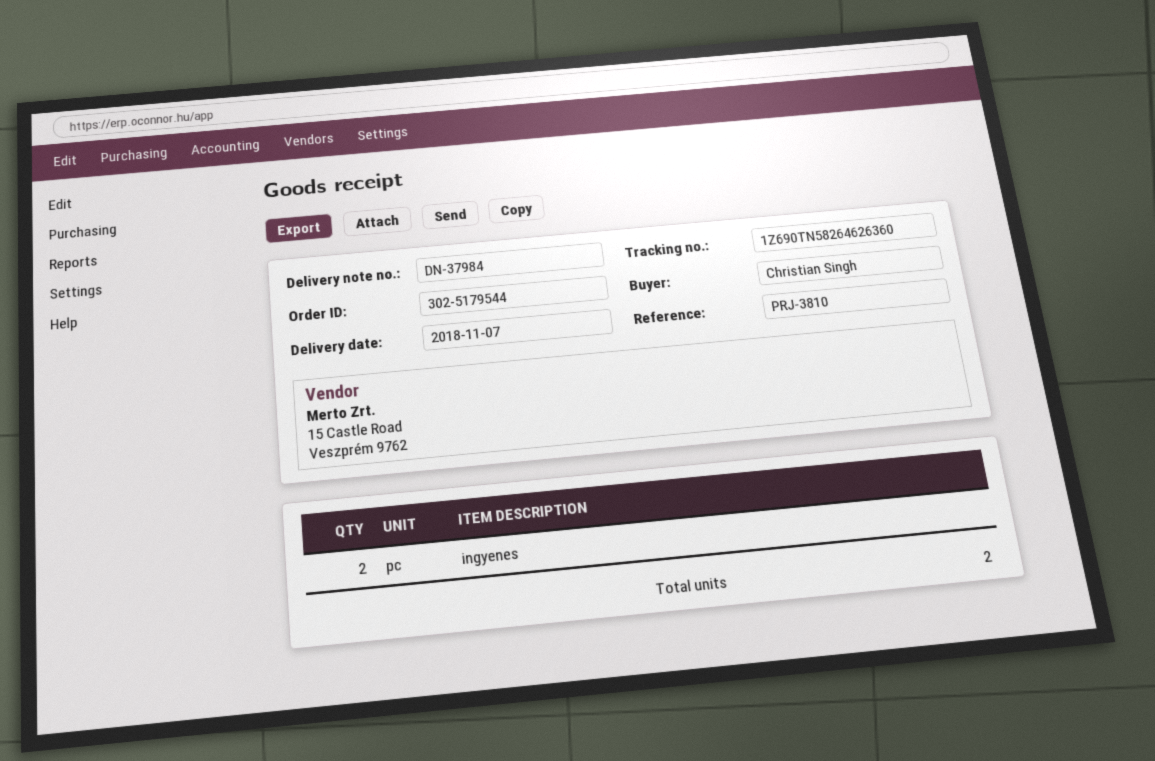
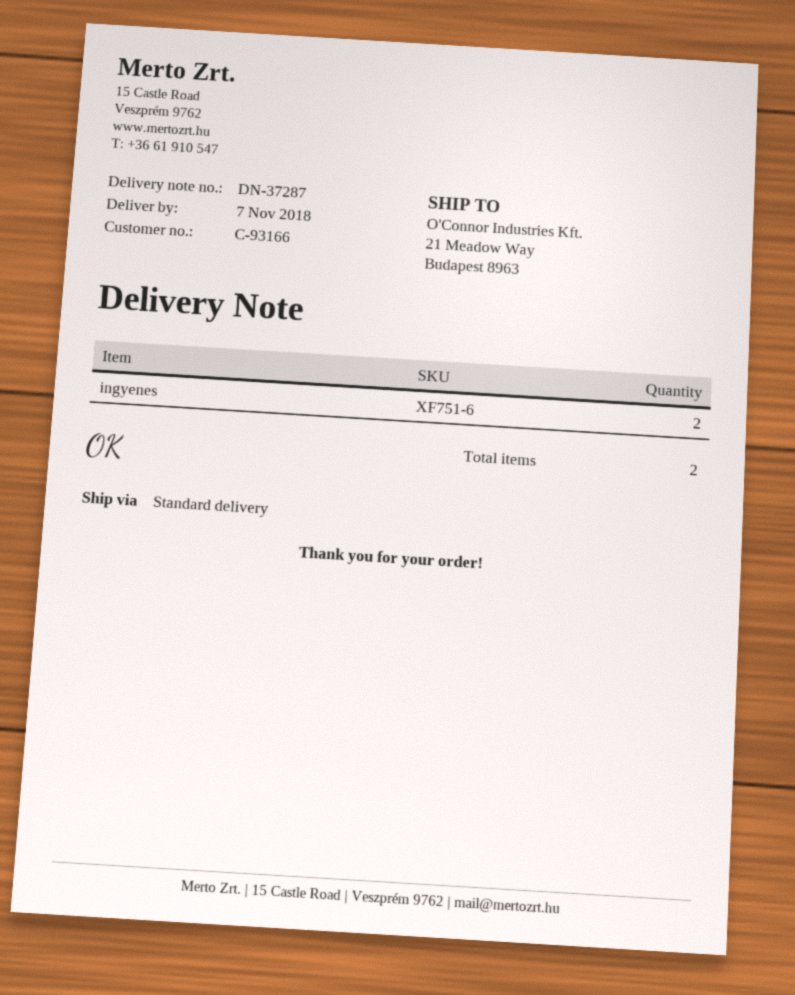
delivery note number: DN-37984 -> DN-37287

